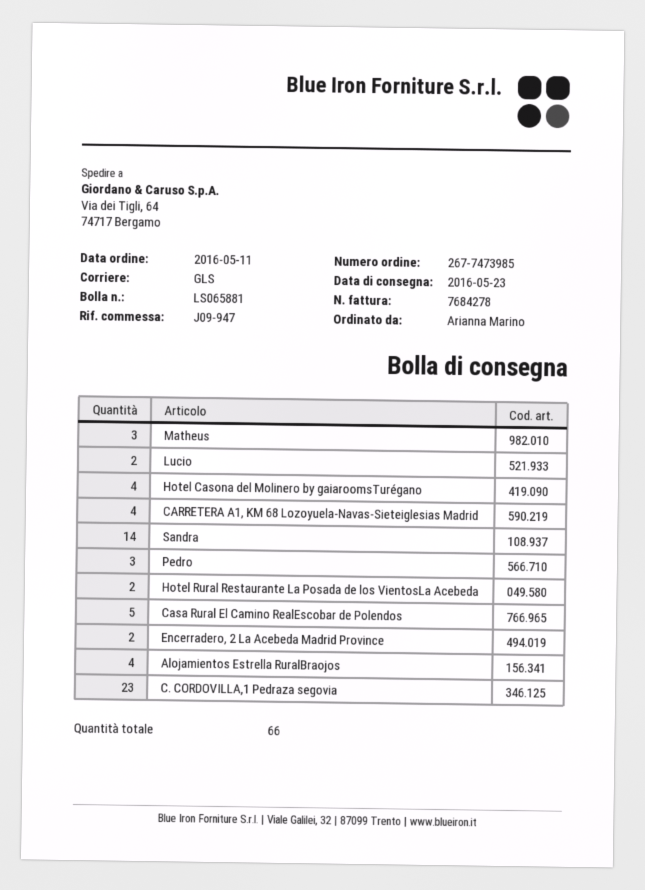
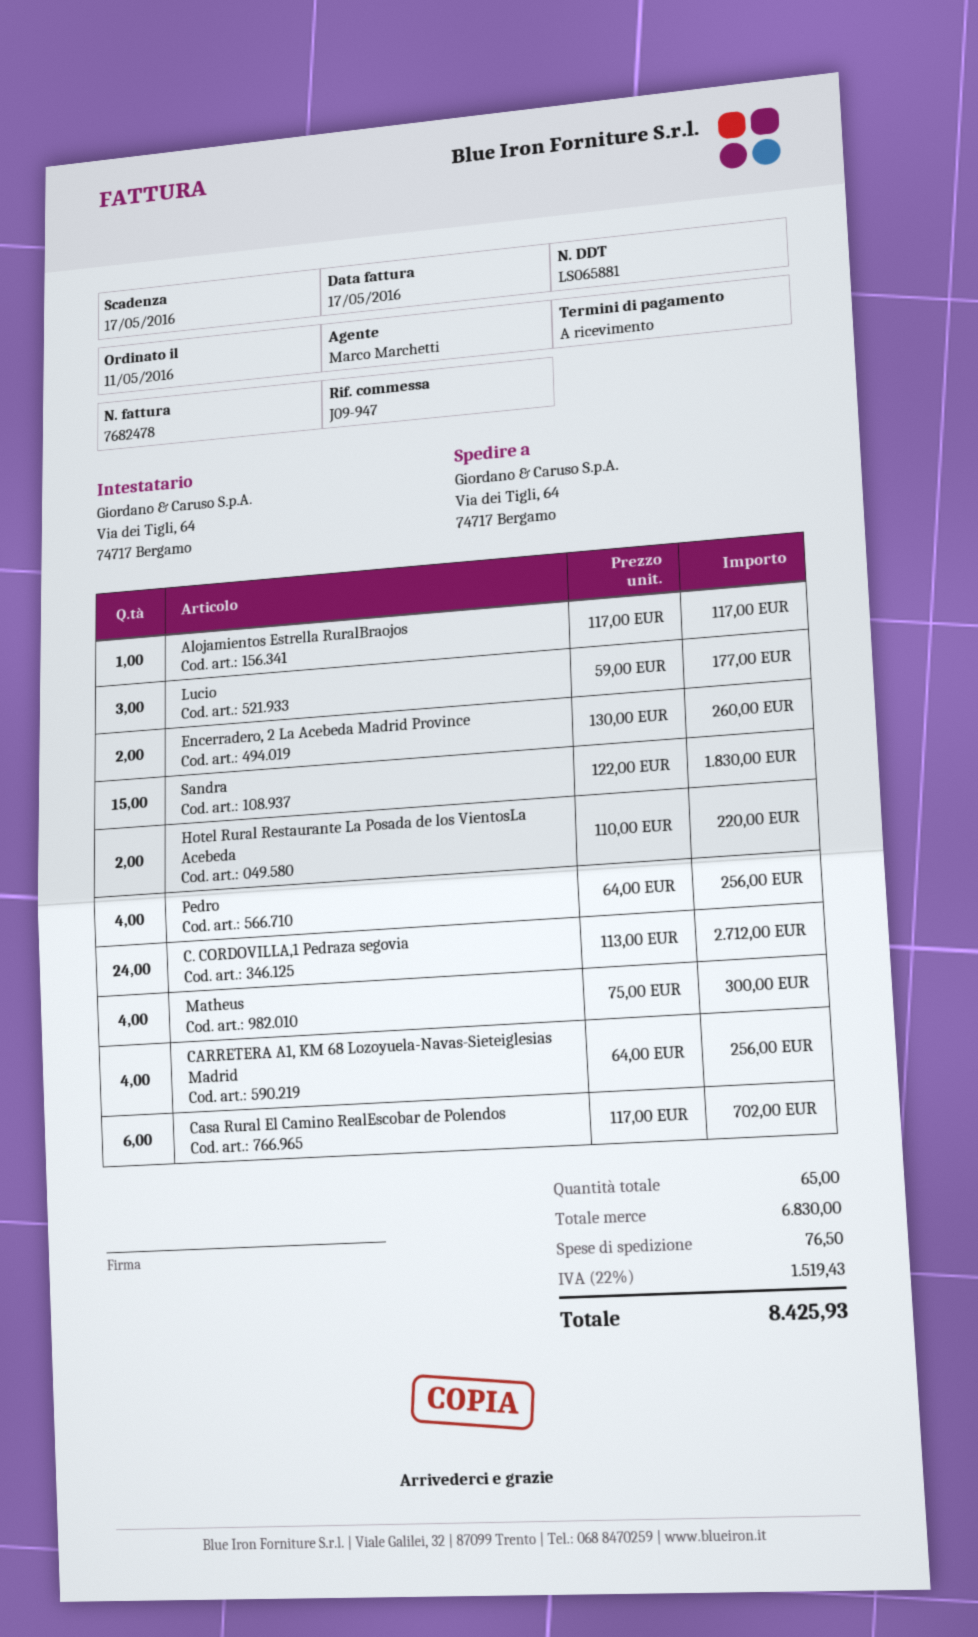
invoice number: 7684278 -> 7682478
Matheus: 3 -> 4
Lucio: 2 -> 3
Hotel Casona del Molinero by gaiaroomsTurégano: 4 -> none
Sandra: 14 -> 15
Pedro: 3 -> 4
Casa Rural El Camino RealEscobar de Polendos: 5 -> 6
Alojamientos Estrella RuralBraojos: 4 -> 1
C. CORDOVILLA,1 Pedraza segovia: 23 -> 24
total quantity: 66 -> 65

